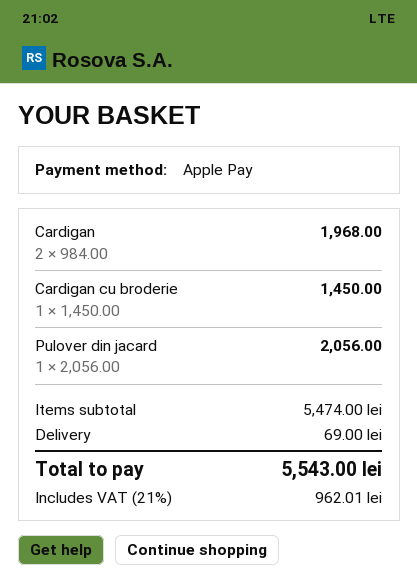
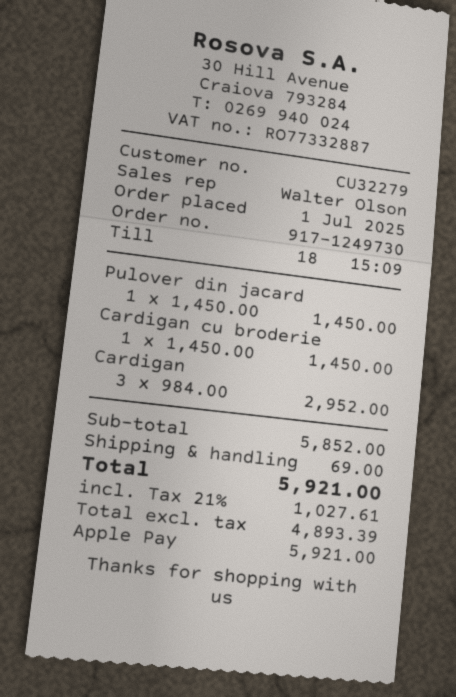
Cardigan: 2 x 984.00 = 1968.00 -> 3 x 984.00 = 2952.00
Pulover din jacard: 1 x 2056.00 = 2056.00 -> 1 x 1450.00 = 1450.00
subtotal: 5474.00 -> 5852.00
tax: 21% = 962.01 -> 21% = 1027.61
total: 5543.00 -> 5921.00

